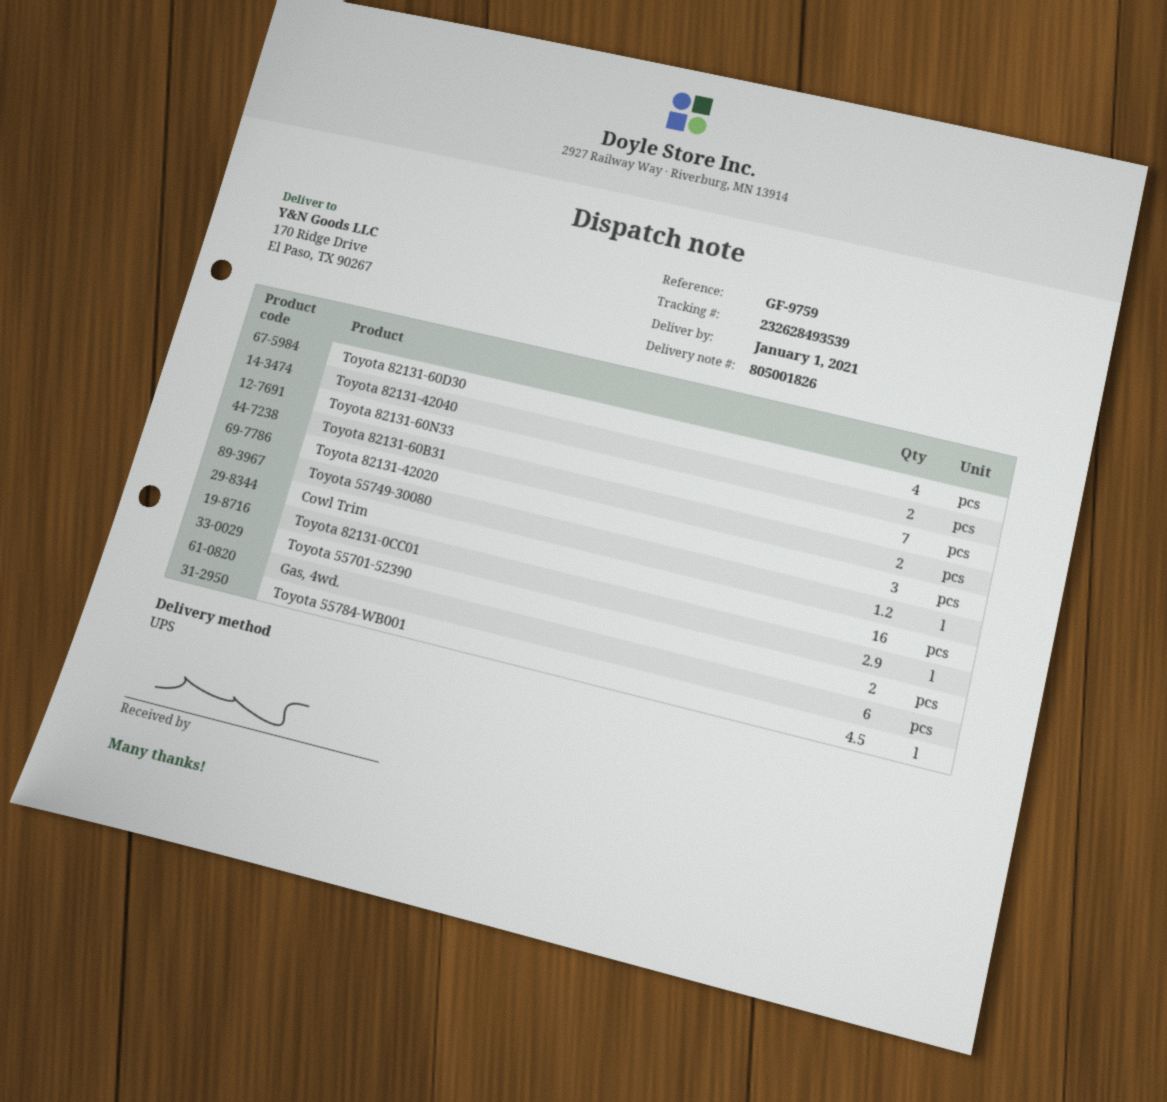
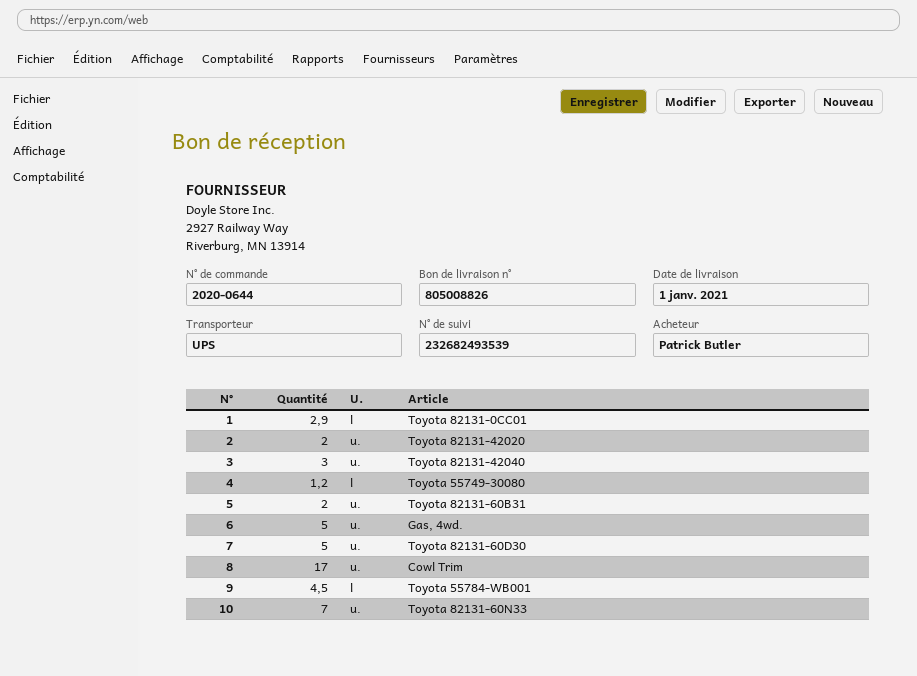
delivery note number: 805001826 -> 805008826
tracking number: 232628493539 -> 232682493539
Toyota 82131-60D30: 4 -> 5
Toyota 82131-42040: 2 -> 3
Toyota 82131-42020: 3 -> 2
Cowl Trim: 16 -> 17
Toyota 55701-52390: 2 -> none
Gas, 4wd.: 6 -> 5

